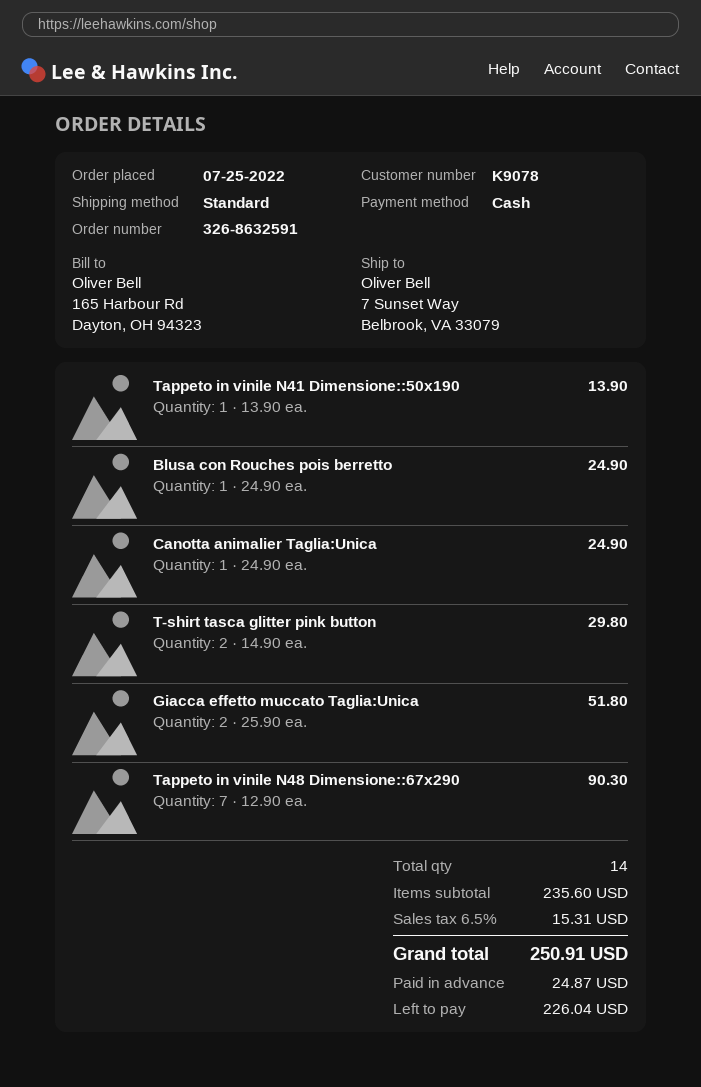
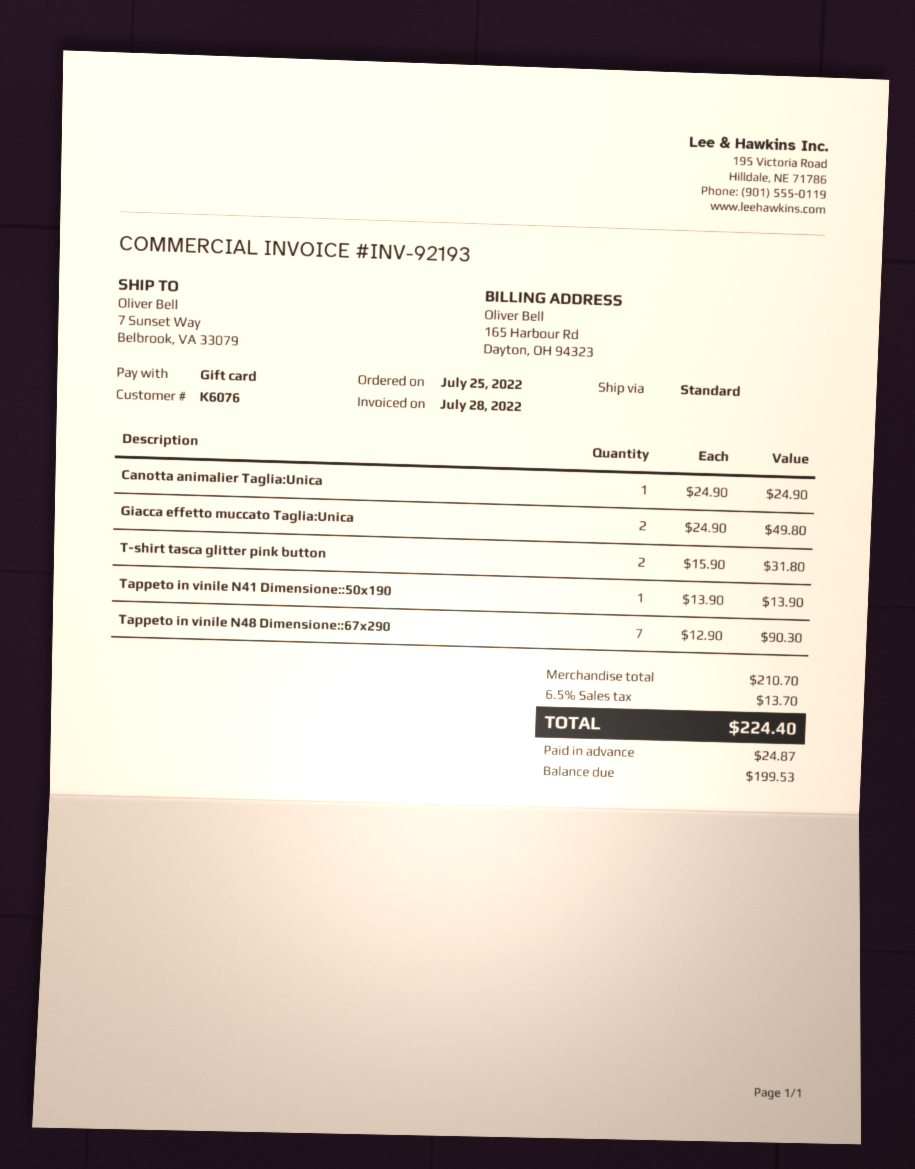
customer number: K9078 -> K6076
payment method: cash -> gift card
Blusa con Rouches pois berretto: 1 x 24.90 = 24.90 -> none
T-shirt tasca glitter pink button: 2 x 14.90 = 29.80 -> 2 x 15.90 = 31.80
Giacca effetto muccato Taglia:Unica: 2 x 25.90 = 51.80 -> 2 x 24.90 = 49.80
subtotal: 235.60 -> 210.70
tax: 6.5% = 15.31 -> 6.5% = 13.70
total: 250.91 -> 224.40
balance: 226.04 -> 199.53

